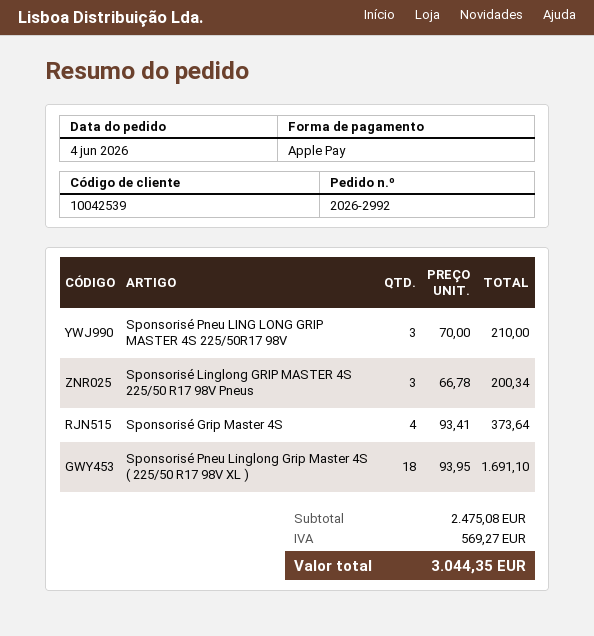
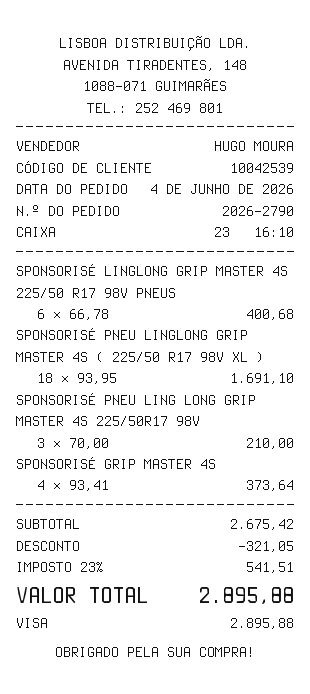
order number: 2026-2992 -> 2026-2790
payment method: Apple Pay -> Visa
Sponsorisé Linglong GRIP MASTER 4S 225/50 R17 98V Pneus: 3 x 66.78 = 200.34 -> 6 x 66.78 = 400.68
subtotal: 2475.08 -> 2675.42
discount: none -> 321.05
tax: 569.27 -> 541.51
total: 3044.35 -> 2895.88

